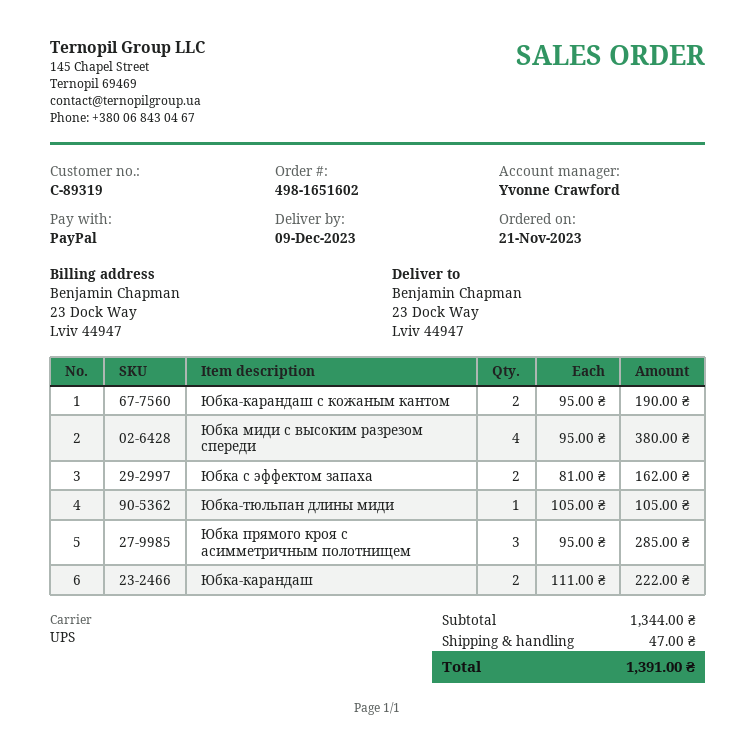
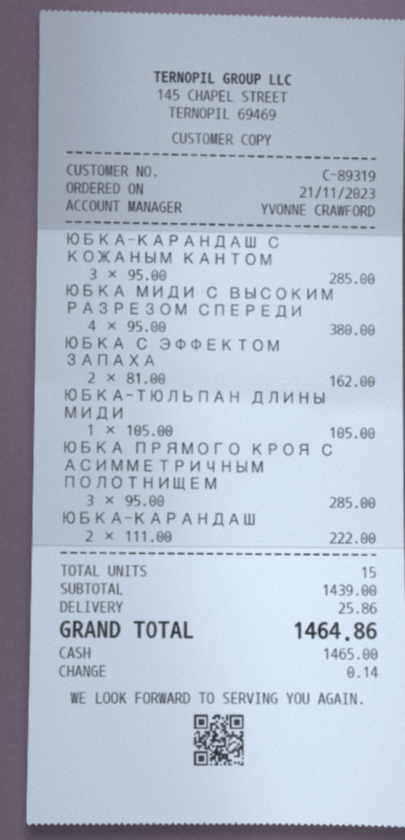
payment method: PayPal -> cash
Юбка-карандаш с кожаным кантом: 2 x 95.00 = 190.00 -> 3 x 95.00 = 285.00
subtotal: 1344.00 -> 1439.00
shipping: 47.00 -> 25.86
total: 1391.00 -> 1464.86

